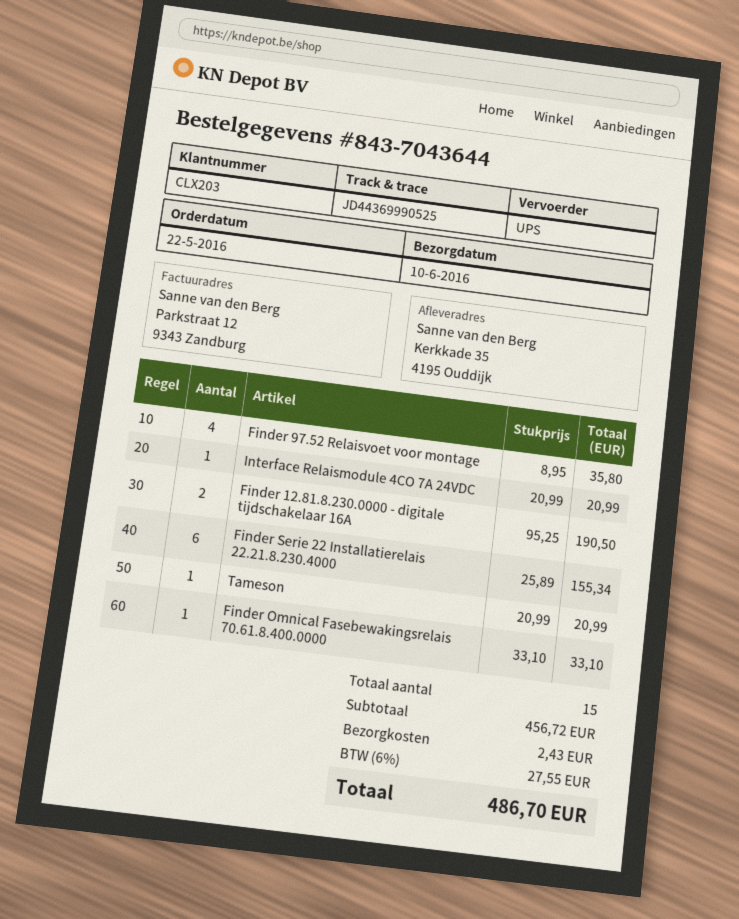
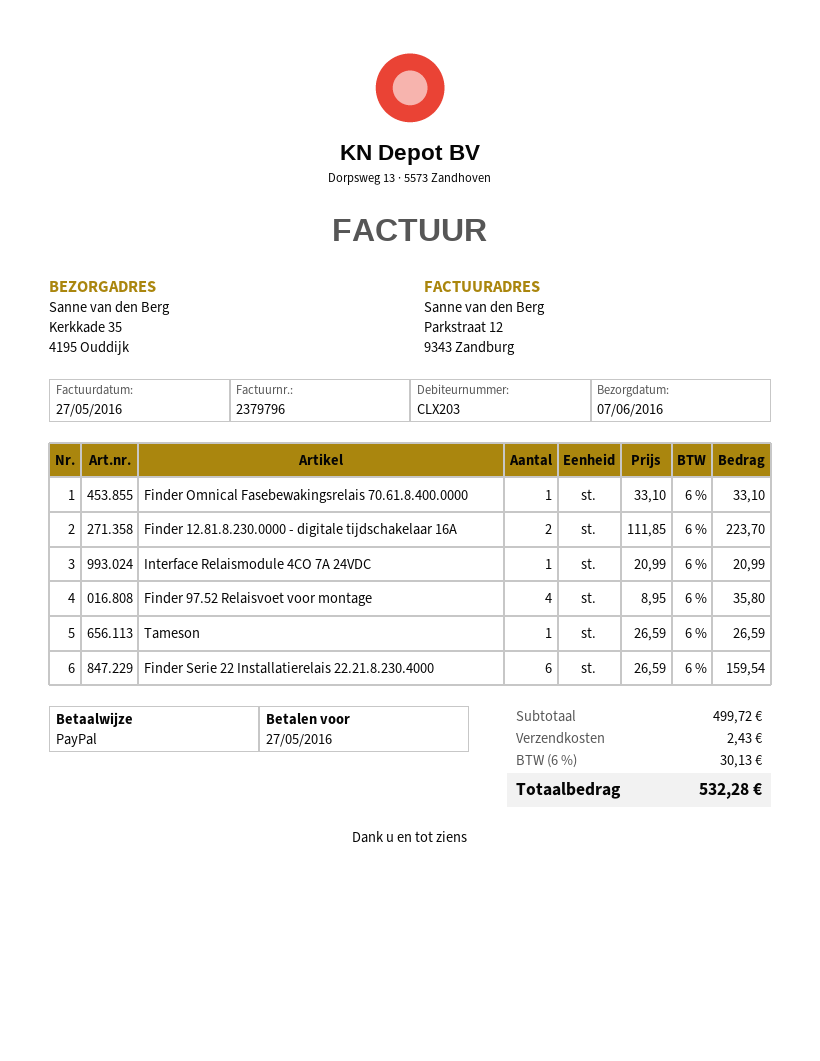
delivery date: 2016-06-10 -> 2016-06-07
Finder 12.81.8.230.0000 - digitale tijdschakelaar 16A: 2 x 95.25 = 190.50 -> 2 x 111.85 = 223.70
Finder Serie 22 Installatierelais 22.21.8.230.4000: 6 x 25.89 = 155.34 -> 6 x 26.59 = 159.54
Tameson: 1 x 20.99 = 20.99 -> 1 x 26.59 = 26.59
subtotal: 456.72 -> 499.72
tax: 6% = 27.55 -> 6% = 30.13
total: 486.70 -> 532.28

